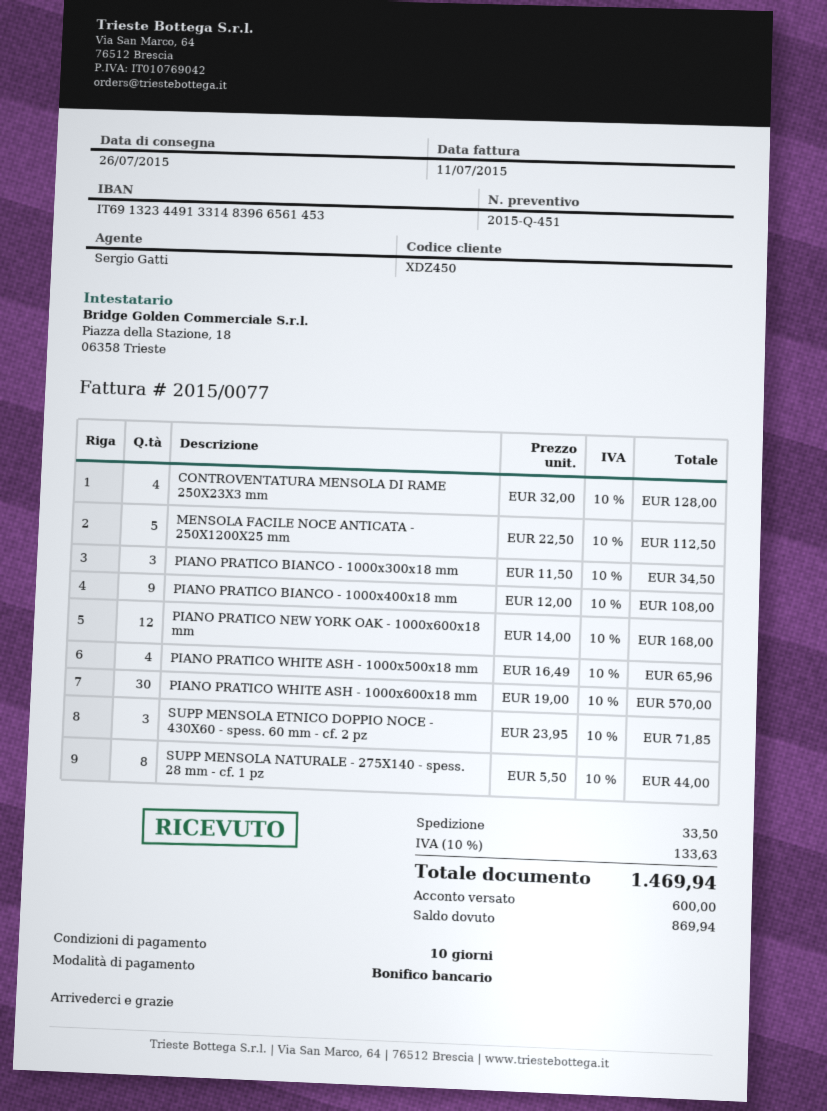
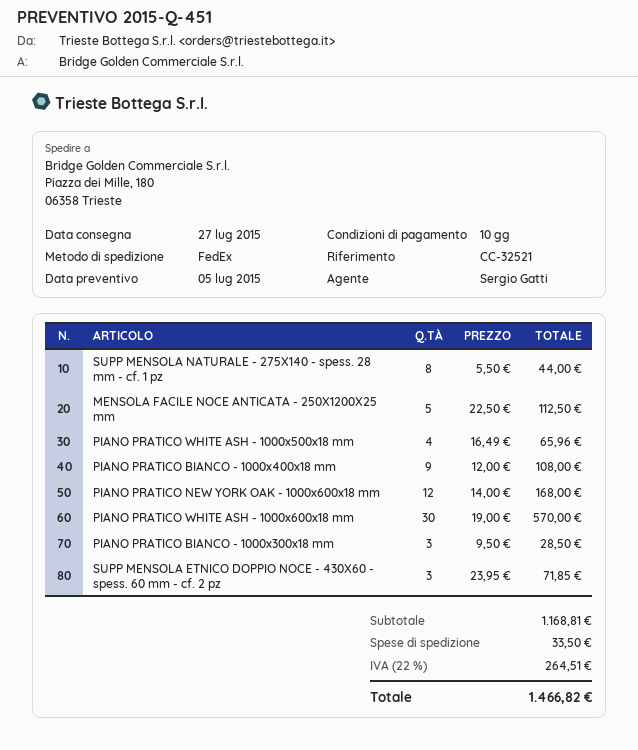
delivery date: 2015-07-26 -> 2015-07-27
CONTROVENTATURA MENSOLA DI RAME 250X23X3 mm: 4 x 32.00 = 128.00 -> none
PIANO PRATICO BIANCO - 1000x300x18 mm: 3 x 11.50 = 34.50 -> 3 x 9.50 = 28.50
tax: 10% = 133.63 -> 22% = 264.51
total: 1469.94 -> 1466.82

